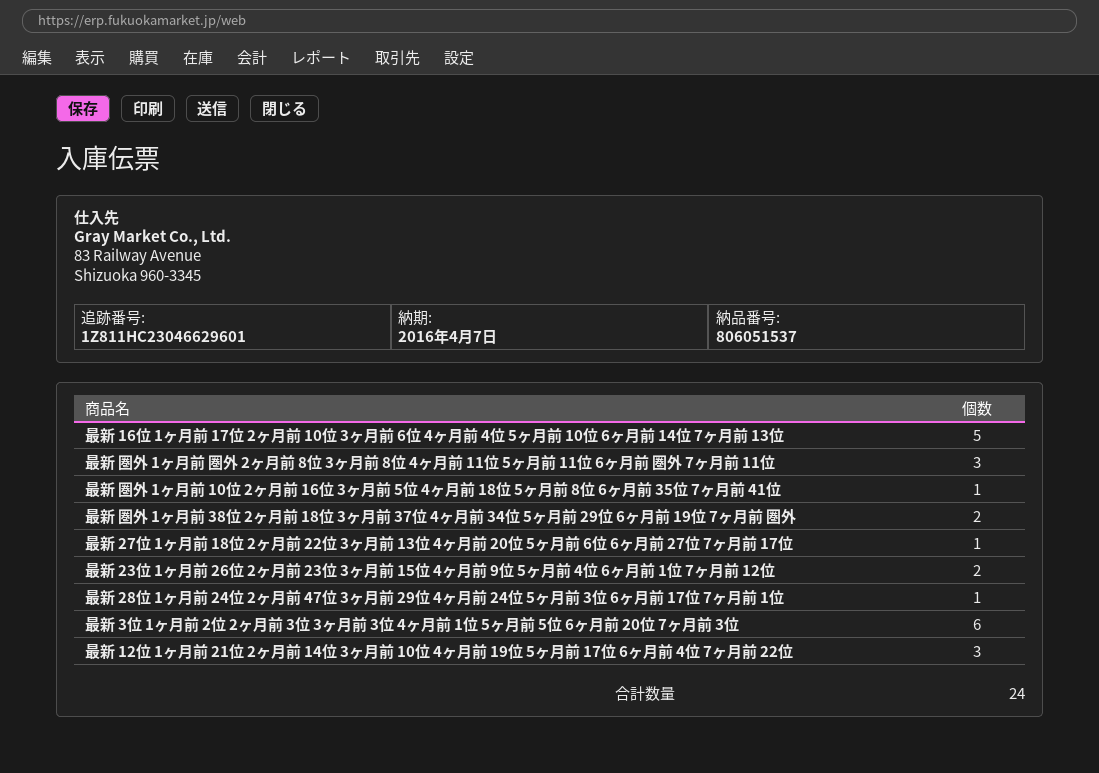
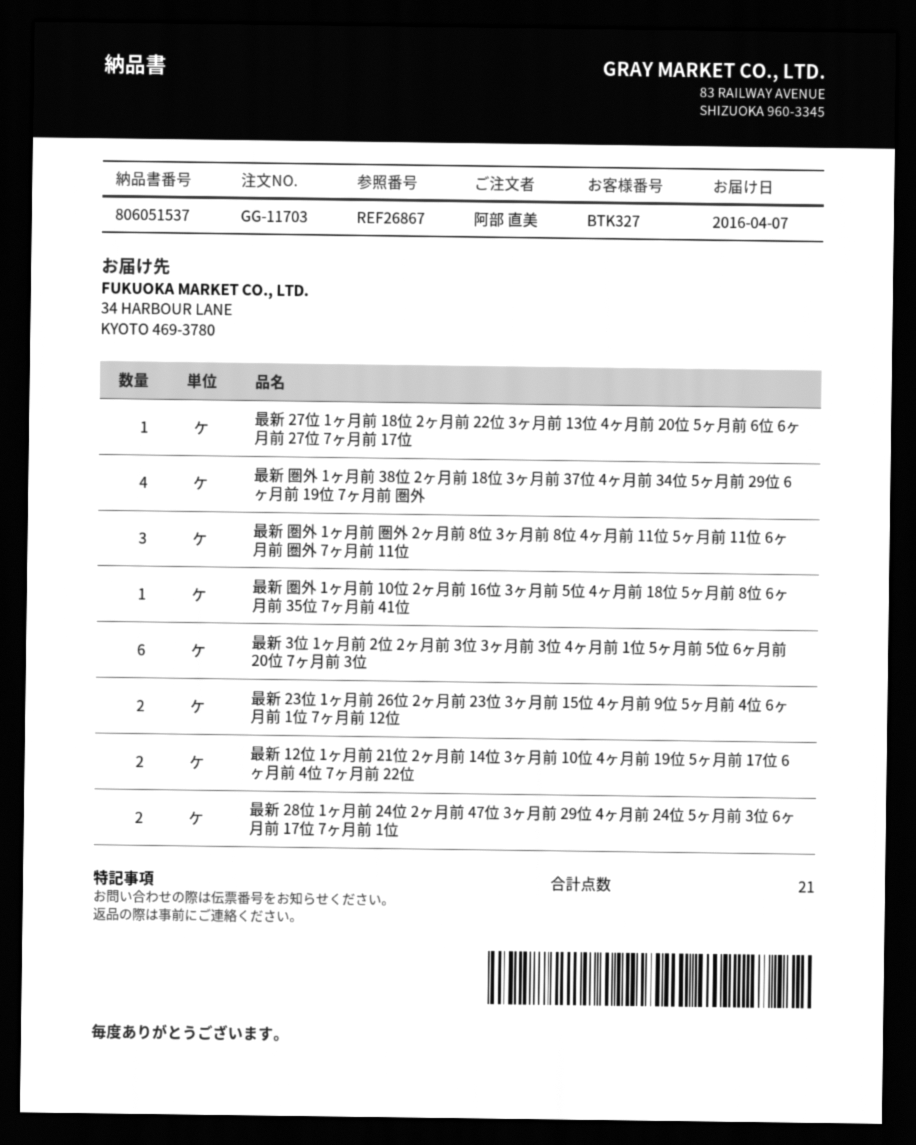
最新 16位 1ヶ月前 17位 2ヶ月前 10位 3ヶ月前 6位 4ヶ月前 4位 5ヶ月前 10位 6ヶ月前 14位 7ヶ月前 13位: 5 -> none
最新 圏外 1ヶ月前 38位 2ヶ月前 18位 3ヶ月前 37位 4ヶ月前 34位 5ヶ月前 29位 6ヶ月前 19位 7ヶ月前 圏外: 2 -> 4
最新 28位 1ヶ月前 24位 2ヶ月前 47位 3ヶ月前 29位 4ヶ月前 24位 5ヶ月前 3位 6ヶ月前 17位 7ヶ月前 1位: 1 -> 2
最新 12位 1ヶ月前 21位 2ヶ月前 14位 3ヶ月前 10位 4ヶ月前 19位 5ヶ月前 17位 6ヶ月前 4位 7ヶ月前 22位: 3 -> 2
total quantity: 24 -> 21

